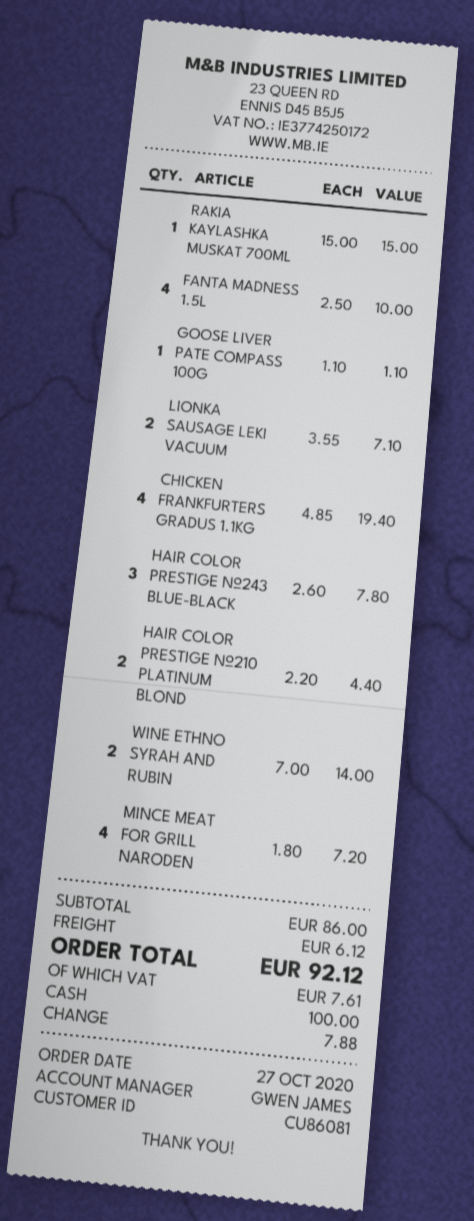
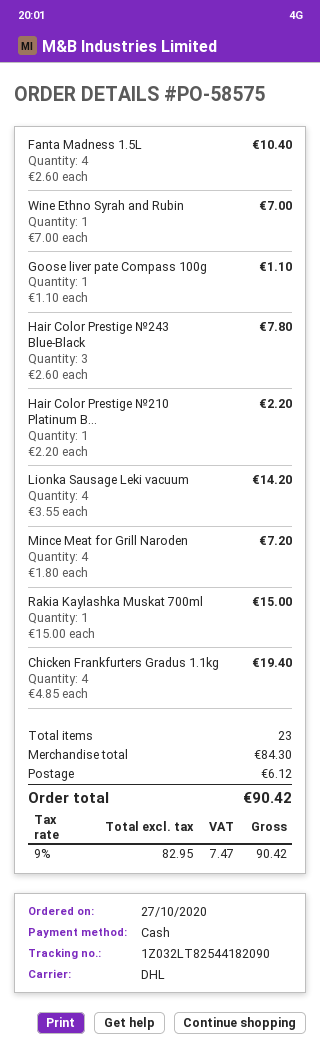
FANTA MADNESS 1.5L: 4 x 2.50 = 10.00 -> 4 x 2.60 = 10.40
LIONKA SAUSAGE LEKI VACUUM: 2 x 3.55 = 7.10 -> 4 x 3.55 = 14.20
HAIR COLOR PRESTIGE №210 PLATINUM BLOND: 2 x 2.20 = 4.40 -> 1 x 2.20 = 2.20
WINE ETHNO SYRAH AND RUBIN: 2 x 7.00 = 14.00 -> 1 x 7.00 = 7.00
subtotal: 86.00 -> 84.30
tax: 7.61 -> 7.47
total: 92.12 -> 90.42

